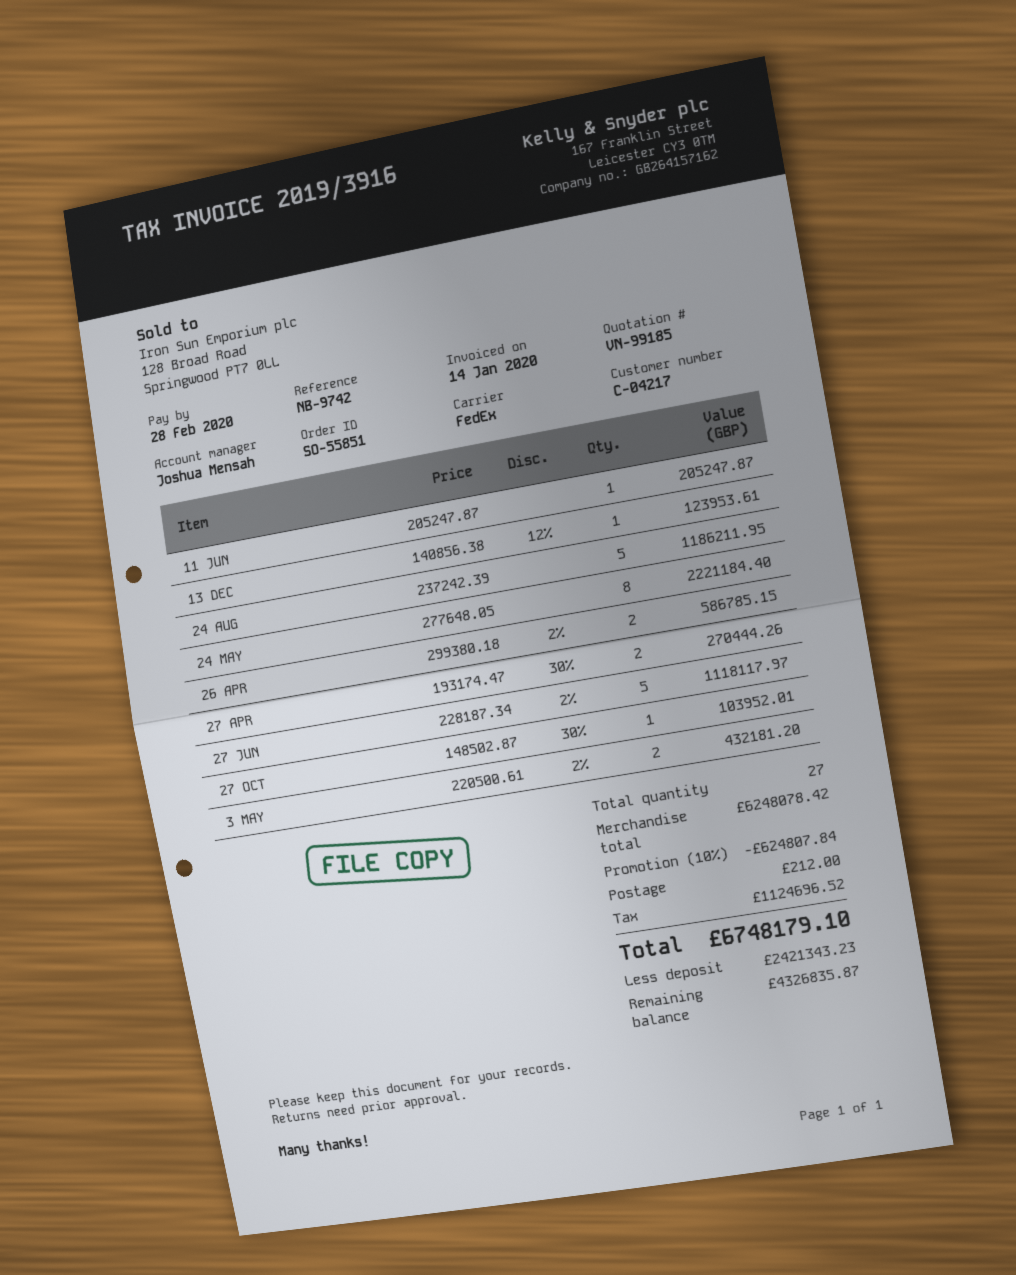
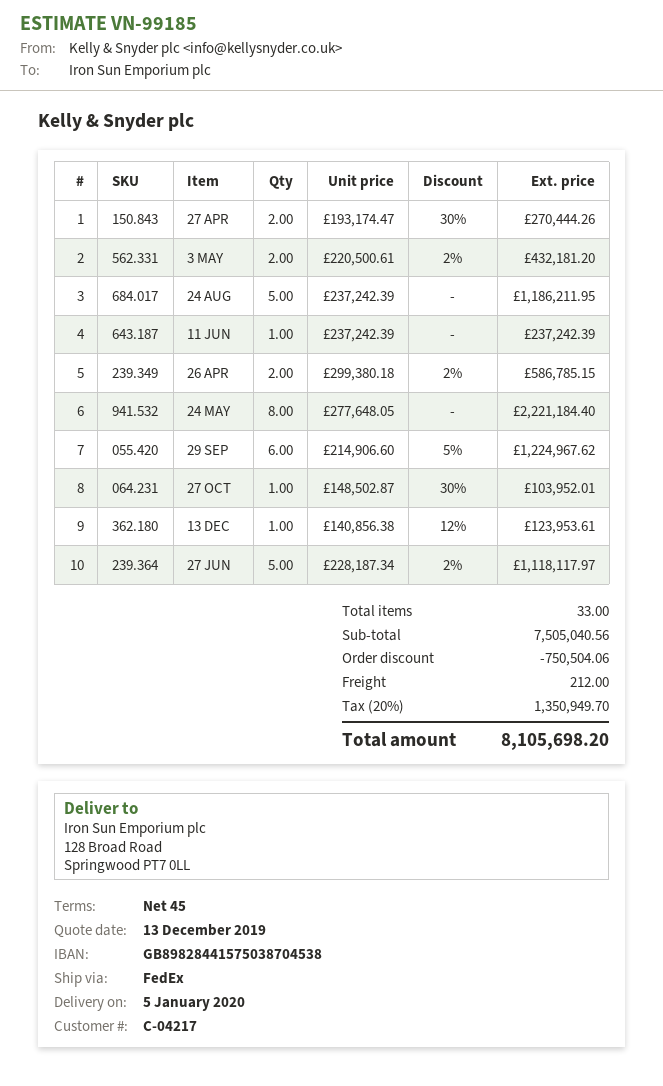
11 JUN: 1 x 205247.87 = 205247.87 -> 1 x 237242.39 = 237242.39
29 SEP: none -> 6 x 214906.60 - 5% = 1224967.62
total quantity: 27 -> 33
subtotal: 6248078.42 -> 7505040.56
discount: 624807.84 -> 750504.06
tax: 1124696.52 -> 1350949.70
total: 6748179.10 -> 8105698.20

